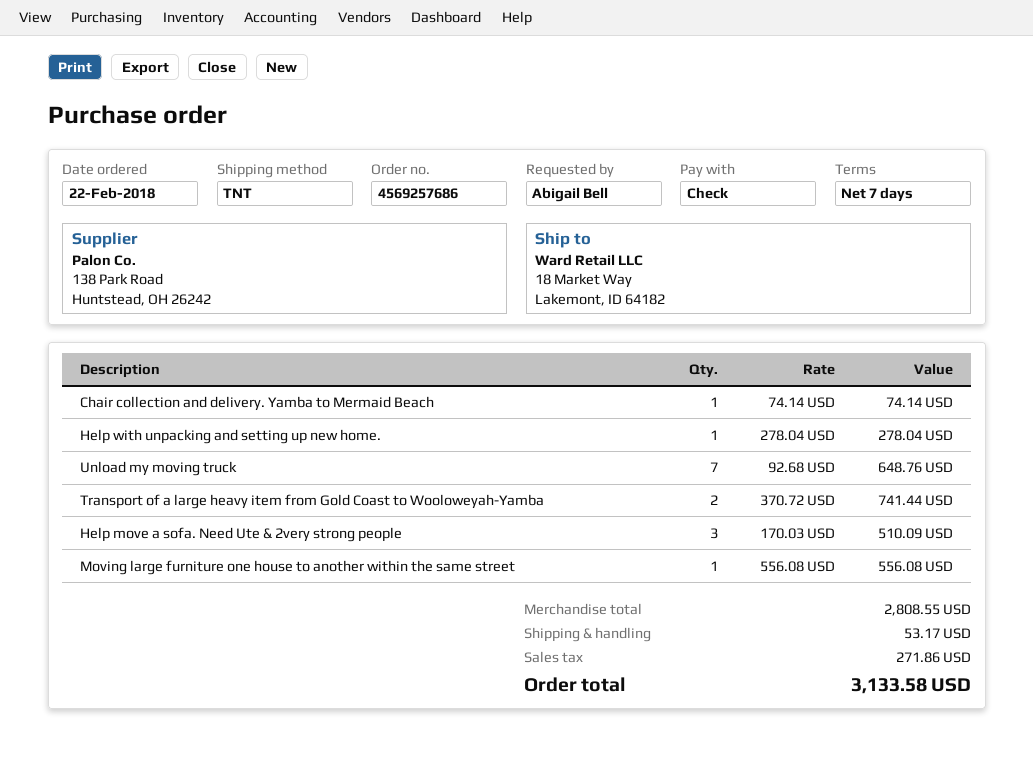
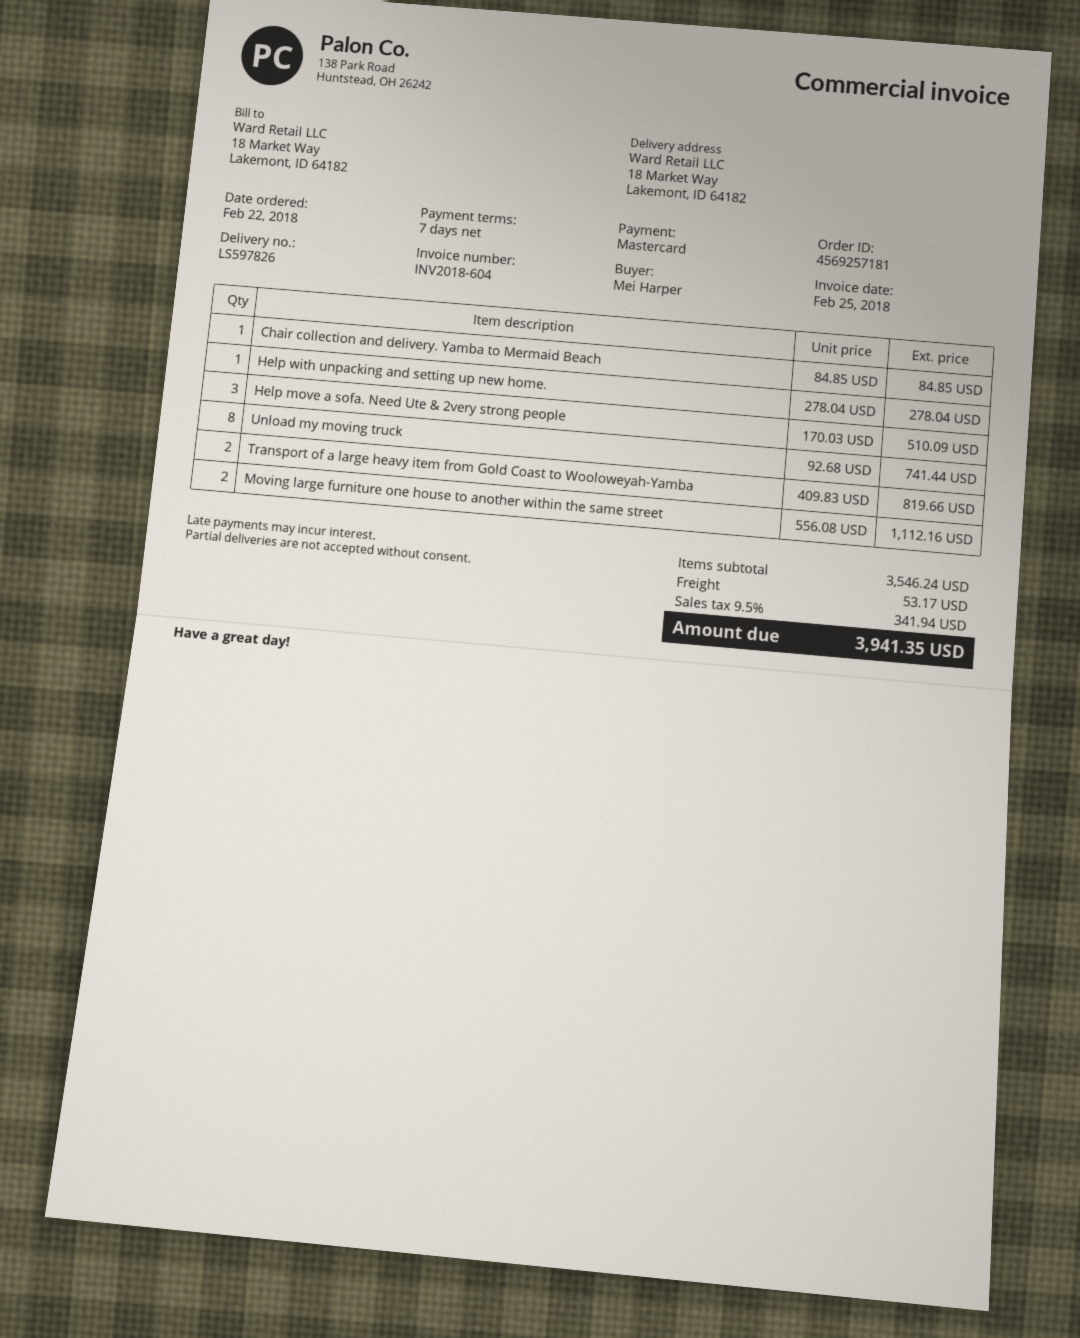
order number: 4569257686 -> 4569257181
ordered by: Abigail Bell -> Mei Harper
payment method: cheque -> Mastercard
Chair collection and delivery. Yamba to Mermaid Beach: 1 x 74.14 = 74.14 -> 1 x 84.85 = 84.85
Unload my moving truck: 7 x 92.68 = 648.76 -> 8 x 92.68 = 741.44
Transport of a large heavy item from Gold Coast to Wooloweyah-Yamba: 2 x 370.72 = 741.44 -> 2 x 409.83 = 819.66
Moving large furniture one house to another within the same street: 1 x 556.08 = 556.08 -> 2 x 556.08 = 1112.16
subtotal: 2808.55 -> 3546.24
tax: 271.86 -> 341.94
total: 3133.58 -> 3941.35

